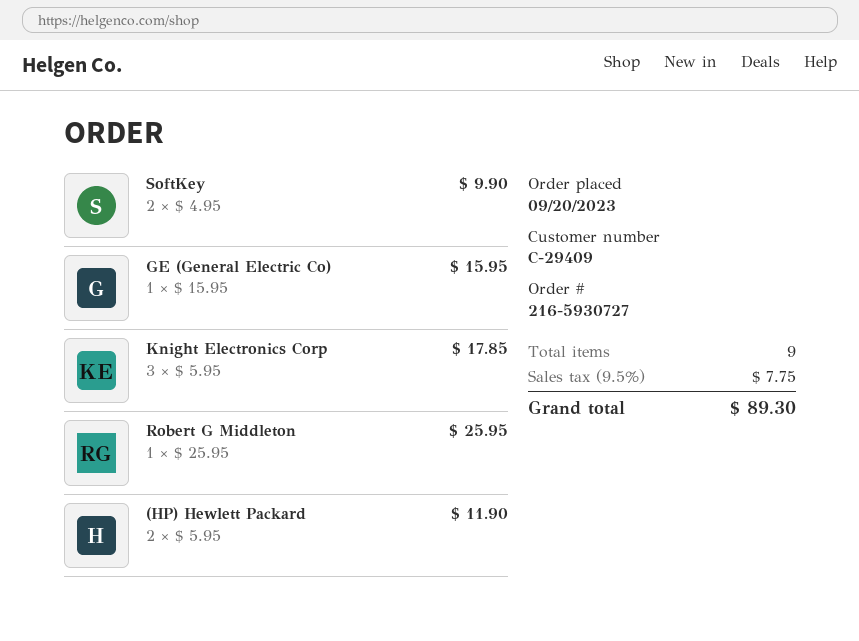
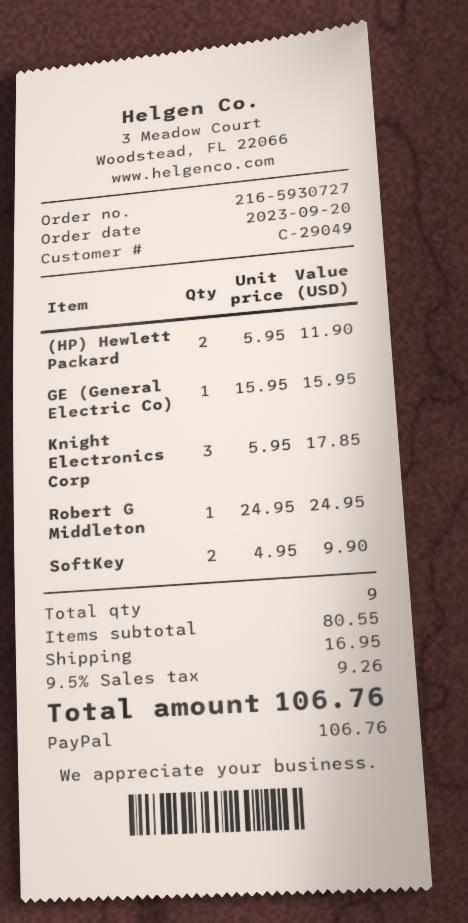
customer number: C-29409 -> C-29049
Robert G Middleton: 1 x 25.95 = 25.95 -> 1 x 24.95 = 24.95
shipping: none -> 16.95
tax: 9.5% = 7.75 -> 9.5% = 9.26
total: 89.30 -> 106.76

